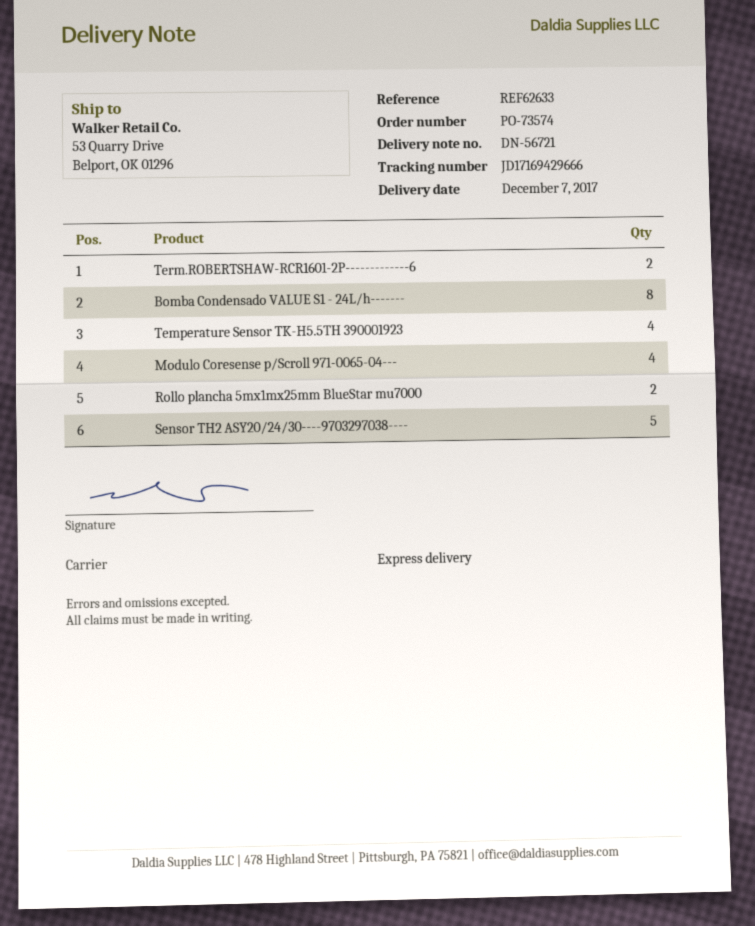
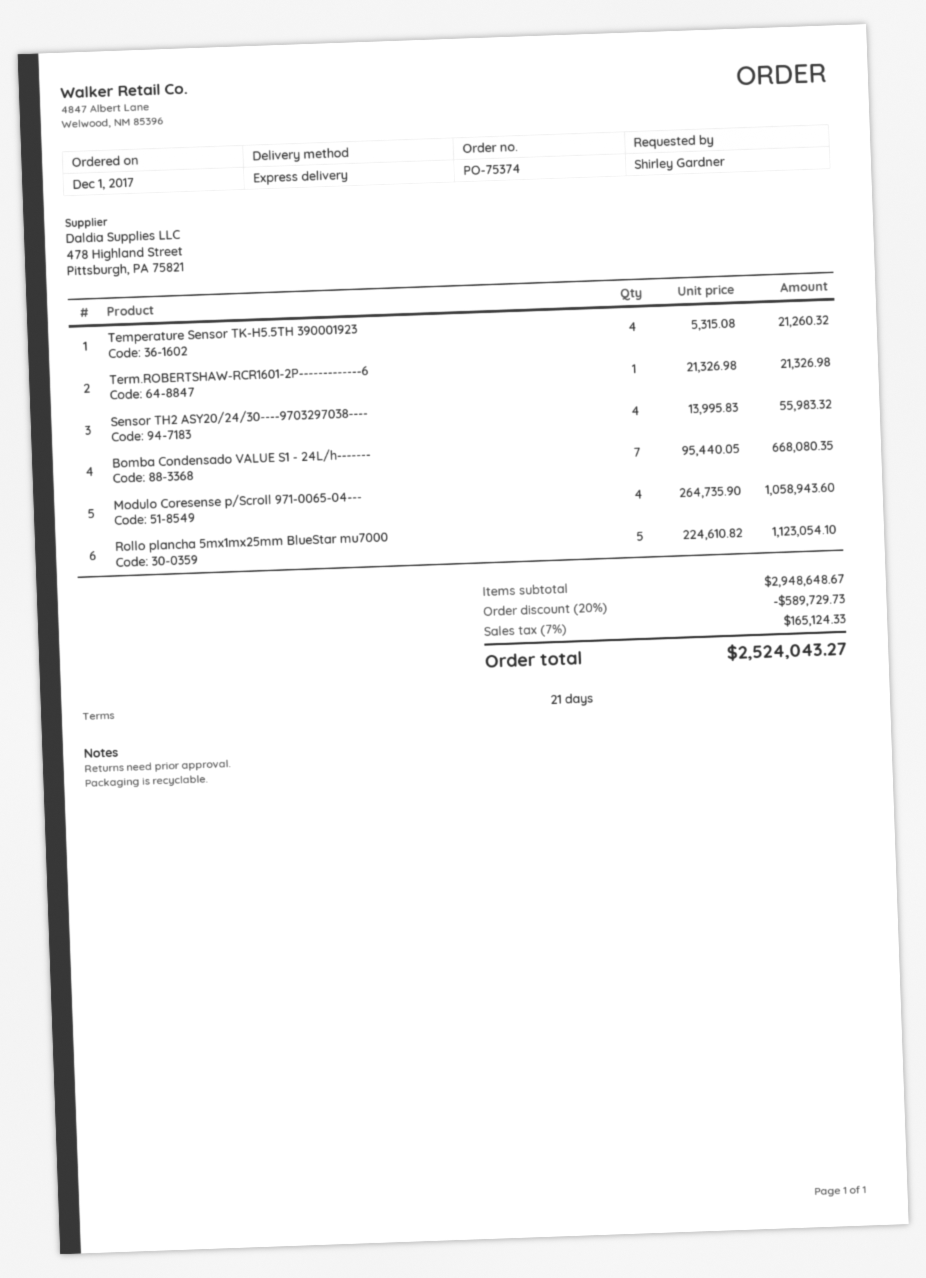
order number: PO-73574 -> PO-75374
Term.ROBERTSHAW-RCR1601-2P-------------6: 2 -> 1
Bomba Condensado VALUE S1 - 24L/h-------: 8 -> 7
Rollo plancha 5mx1mx25mm BlueStar mu7000: 2 -> 5
Sensor TH2 ASY20/24/30----9703297038----: 5 -> 4

